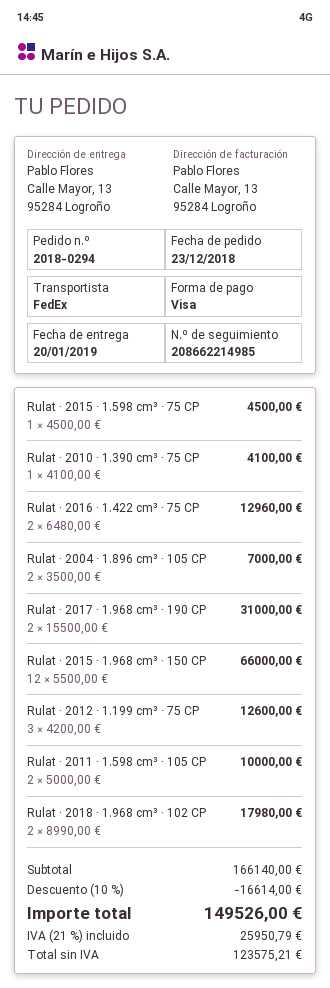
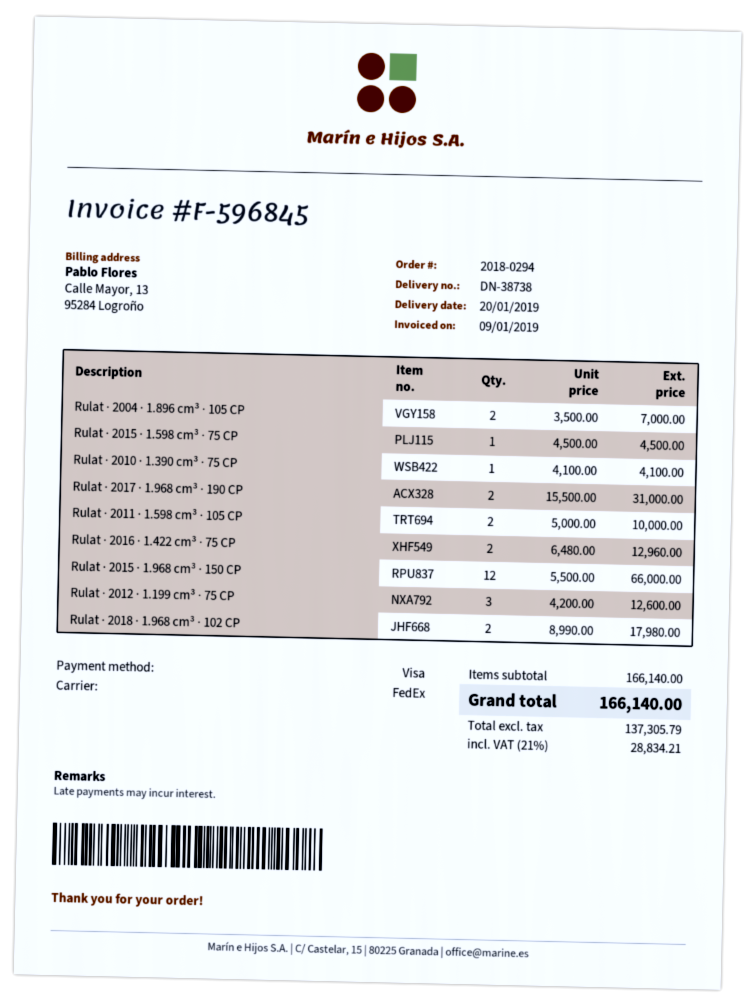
discount: 10% = 16614.00 -> none
net: 123575.21 -> 137305.79
tax: 21% = 25950.79 -> 21% = 28834.21
total: 149526.00 -> 166140.00

